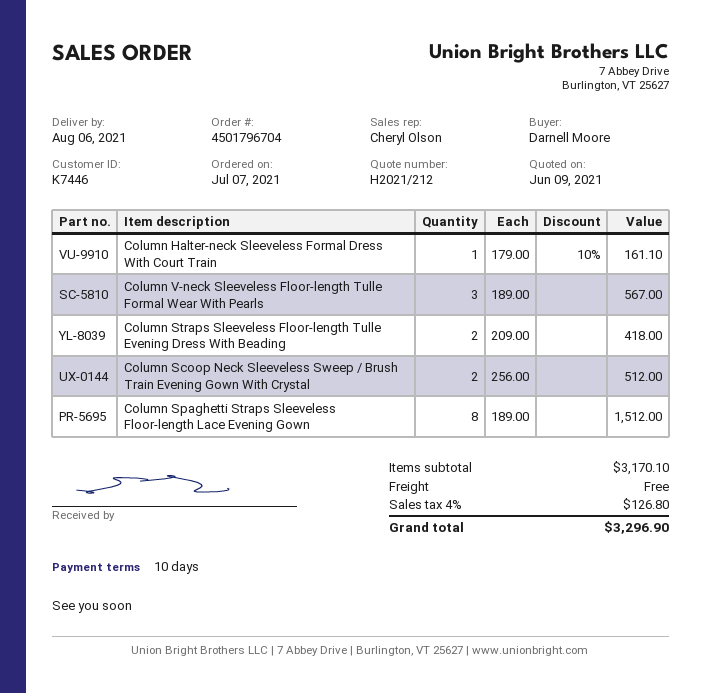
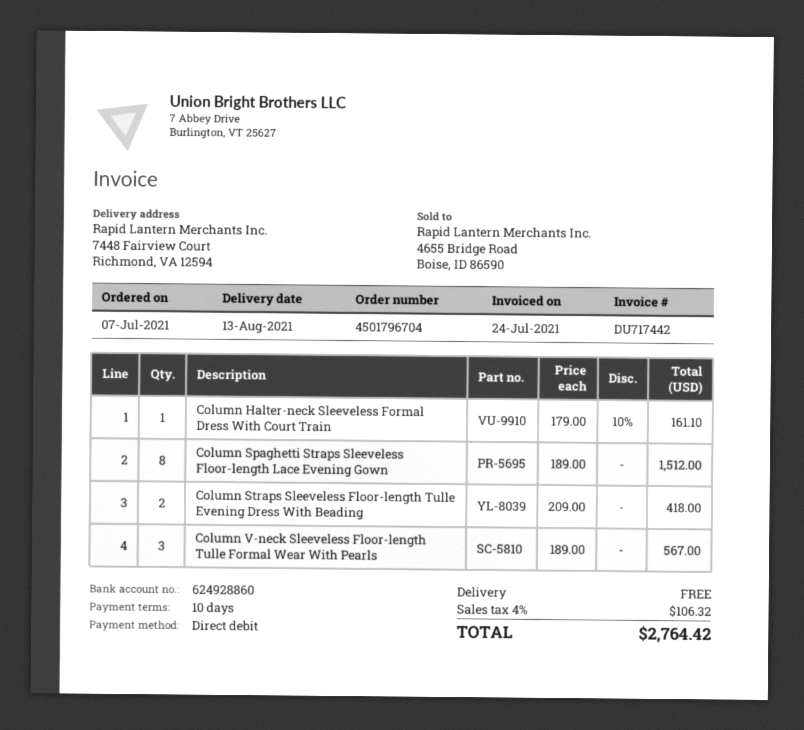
delivery date: 2021-08-06 -> 2021-08-13
Column Scoop Neck Sleeveless Sweep / Brush Train Evening Gown With Crystal: 2 x 256.00 = 512.00 -> none
tax: 4% = 126.80 -> 4% = 106.32
total: 3296.90 -> 2764.42

